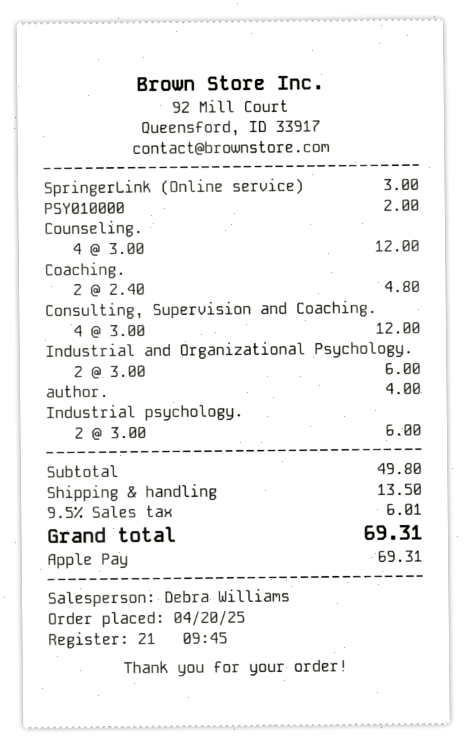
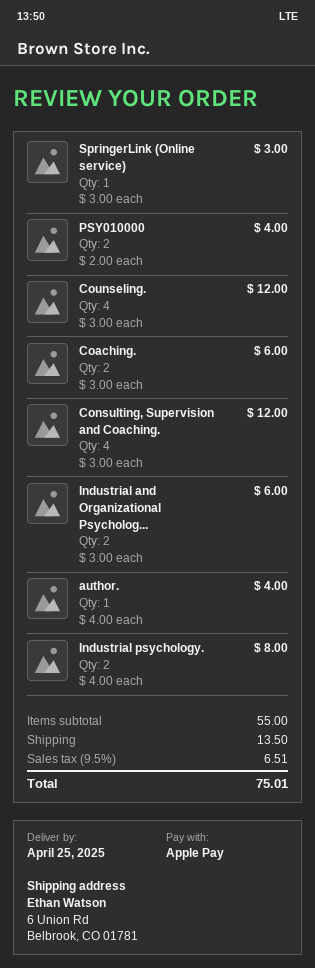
PSY010000: 1 x 2.00 = 2.00 -> 2 x 2.00 = 4.00
Coaching.: 2 x 2.40 = 4.80 -> 2 x 3.00 = 6.00
Industrial psychology.: 2 x 3.00 = 6.00 -> 2 x 4.00 = 8.00
subtotal: 49.80 -> 55.00
tax: 9.5% = 6.01 -> 9.5% = 6.51
total: 69.31 -> 75.01

